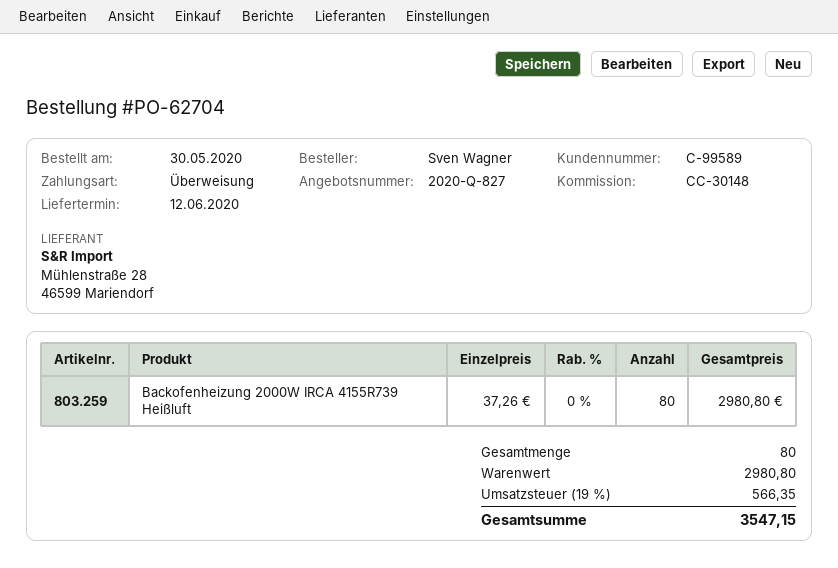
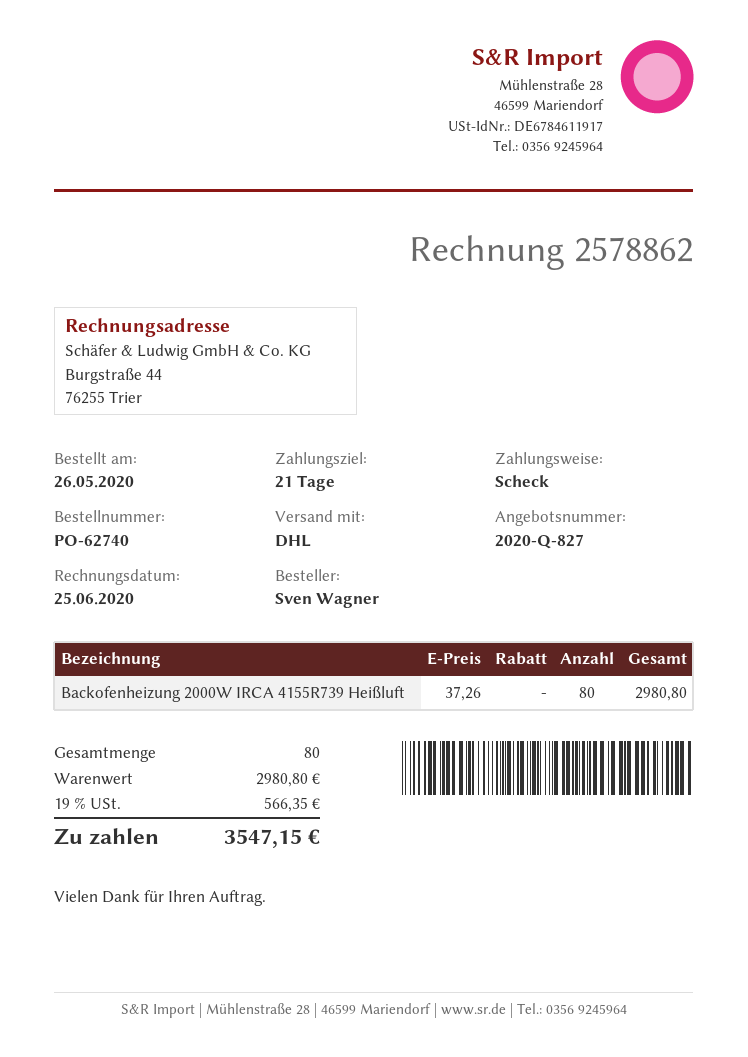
order number: PO-62704 -> PO-62740
order date: 2020-05-30 -> 2020-05-26
payment method: bank transfer -> cheque

